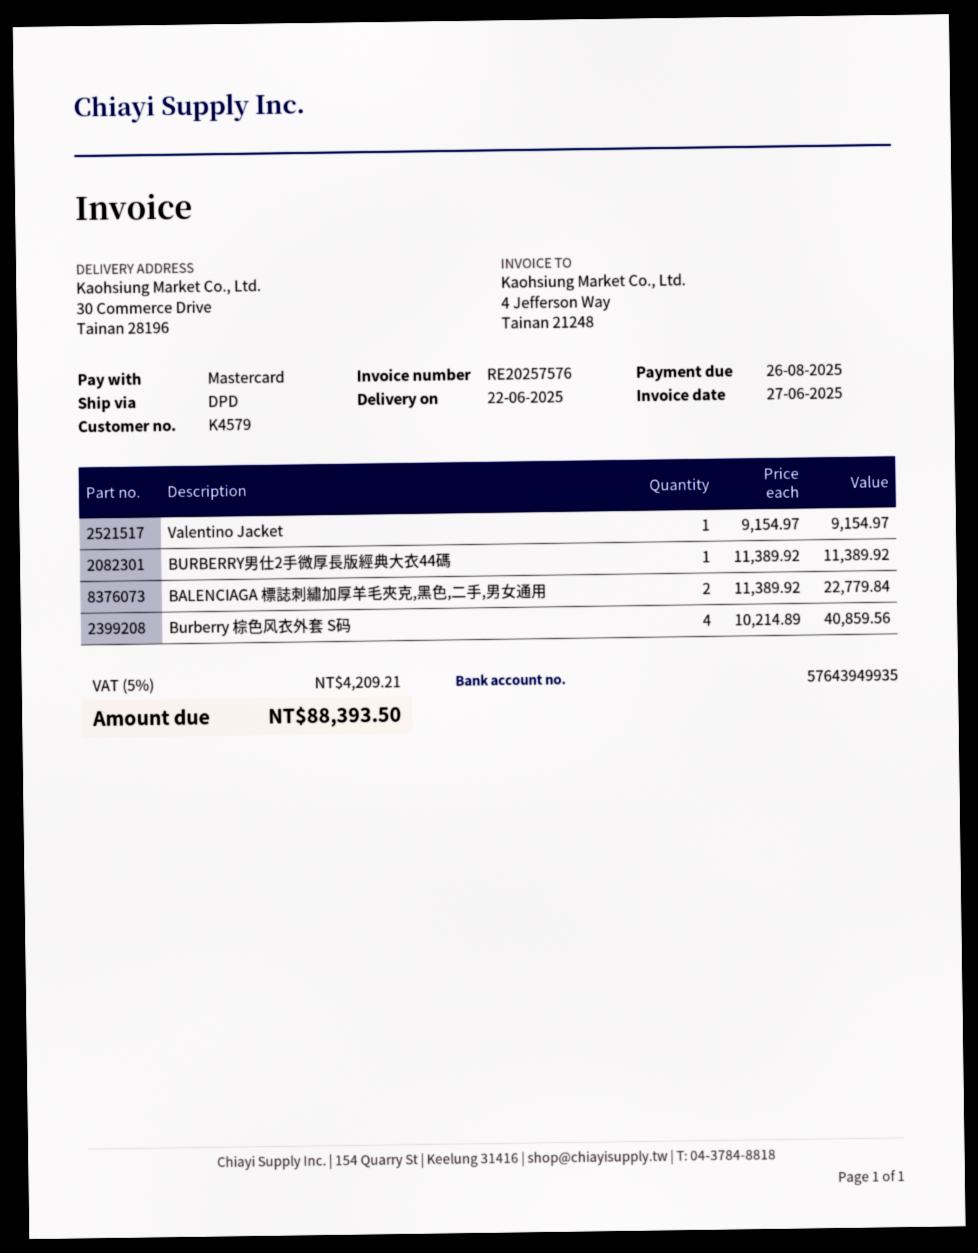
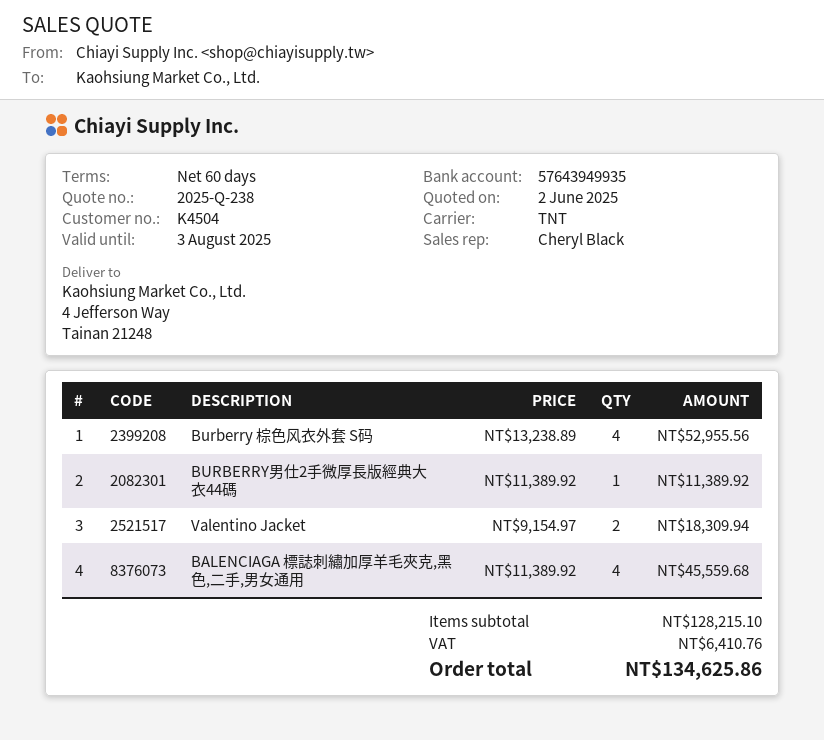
customer number: K4579 -> K4504
shipping method: DPD -> TNT
ship to: 30 Commerce Drive, Tainan 28196 -> 4 Jefferson Way, Tainan 21248
Valentino Jacket: 1 x 9154.97 = 9154.97 -> 2 x 9154.97 = 18309.94
BALENCIAGA 標誌刺繡加厚羊毛夾克,黑色,二手,男女通用: 2 x 11389.92 = 22779.84 -> 4 x 11389.92 = 45559.68
Burberry 棕色风衣外套 S码: 4 x 10214.89 = 40859.56 -> 4 x 13238.89 = 52955.56
tax: 4209.21 -> 6410.76
total: 88393.50 -> 134625.86

